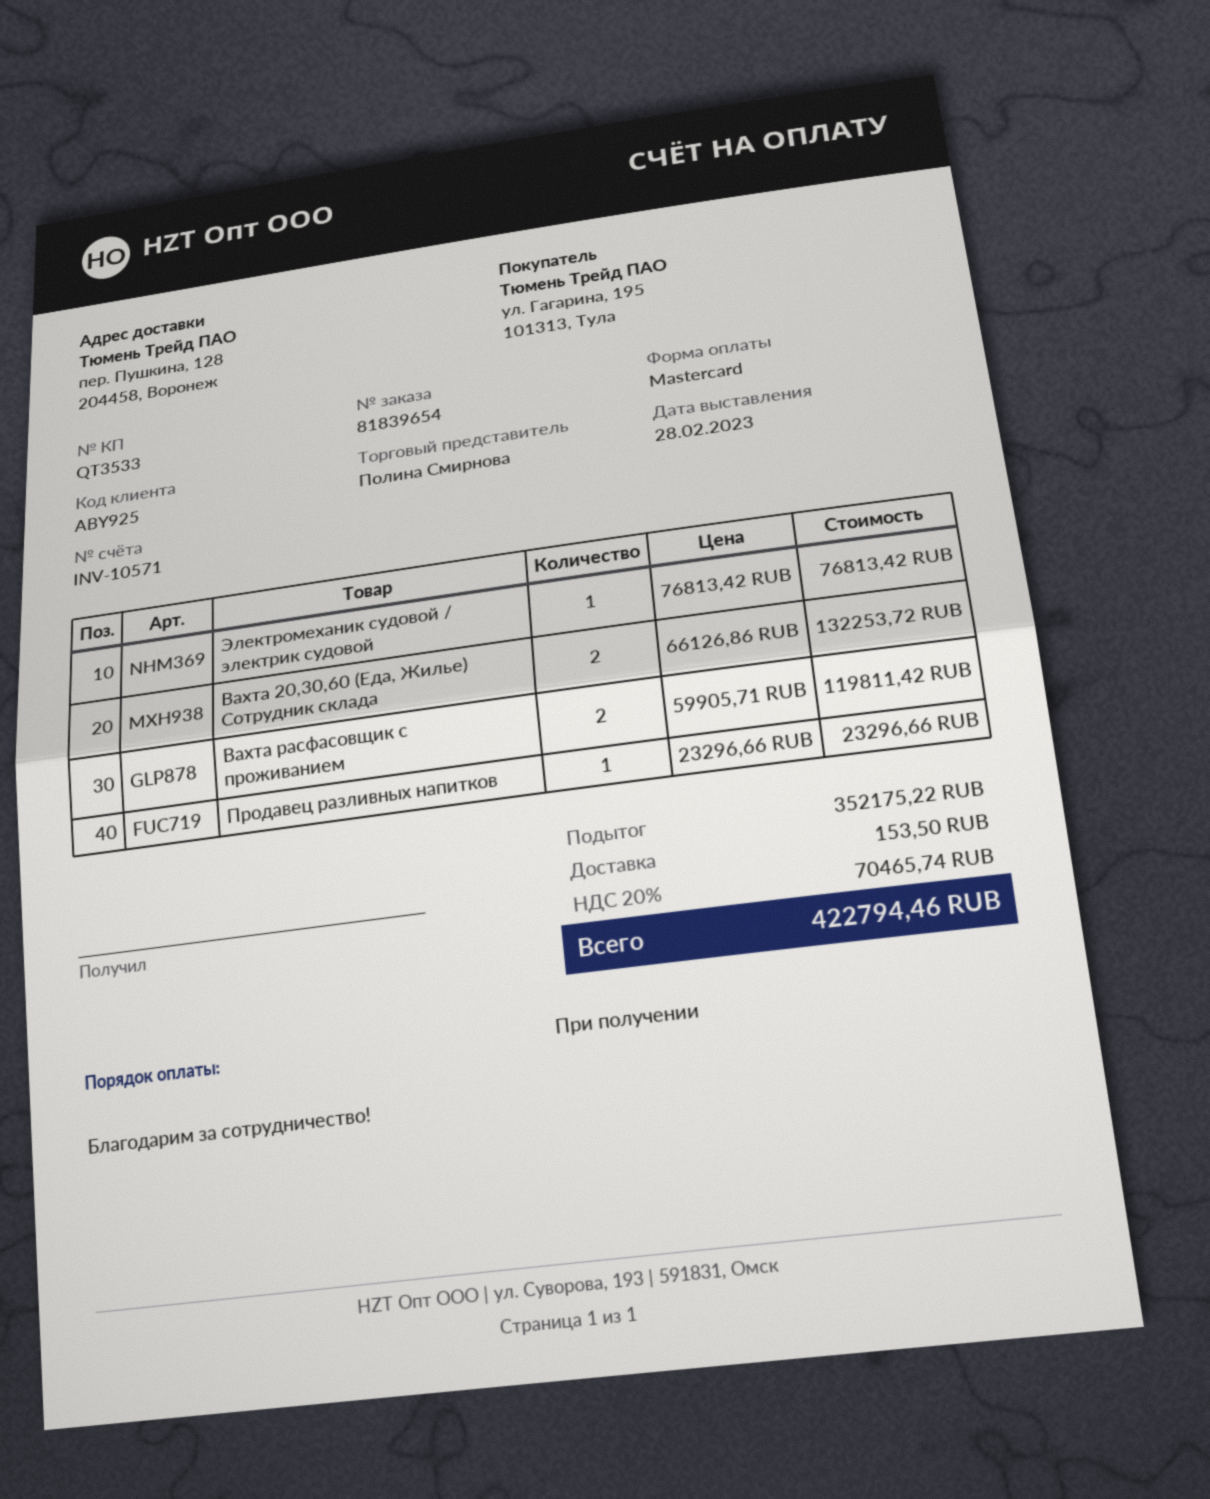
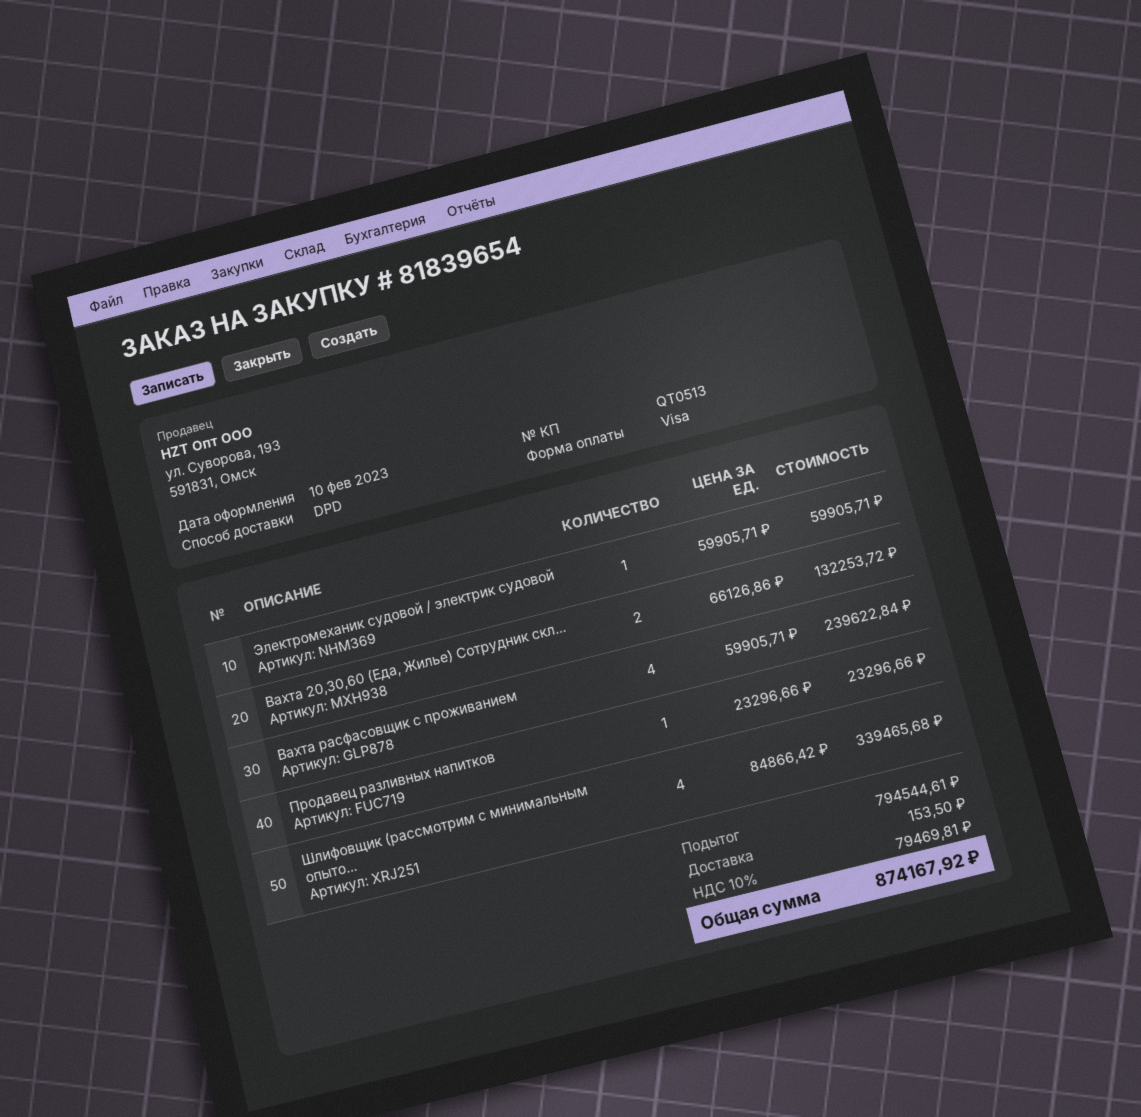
quote number: QT3533 -> QT0513
payment method: Mastercard -> Visa
Электромеханик судовой / электрик судовой: 1 x 76813.42 = 76813.42 -> 1 x 59905.71 = 59905.71
Вахта расфасовщик с проживанием: 2 x 59905.71 = 119811.42 -> 4 x 59905.71 = 239622.84
Шлифовщик (рассмотрим с минимальным опыто...: none -> 4 x 84866.42 = 339465.68
subtotal: 352175.22 -> 794544.61
tax: 20% = 70465.74 -> 10% = 79469.81
total: 422794.46 -> 874167.92

